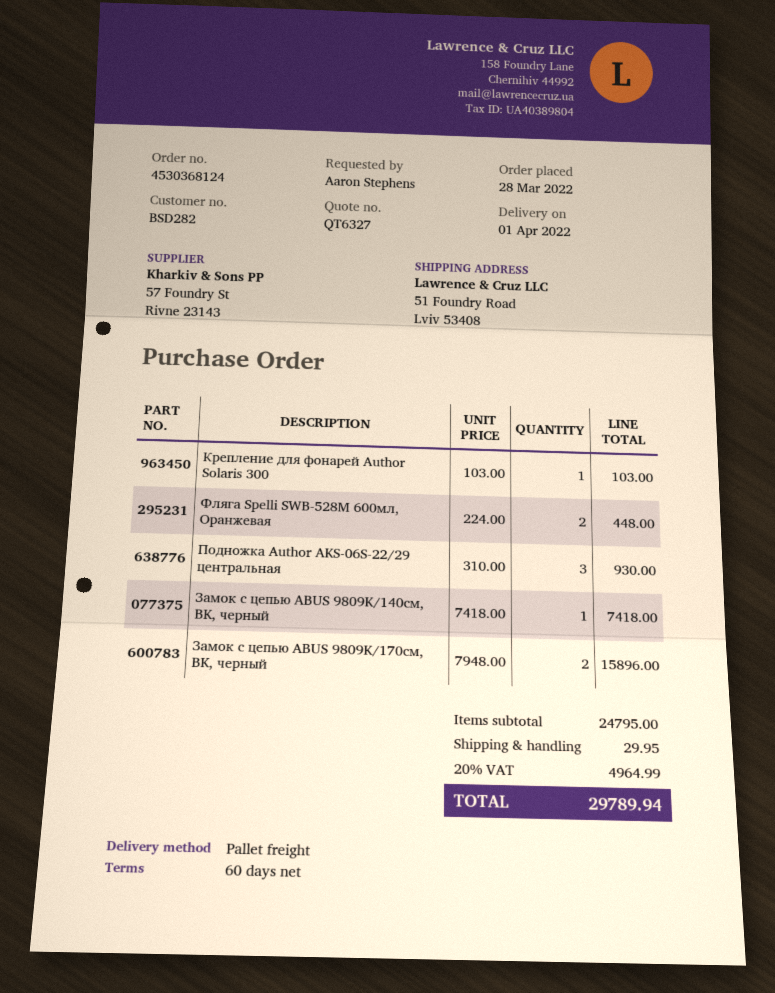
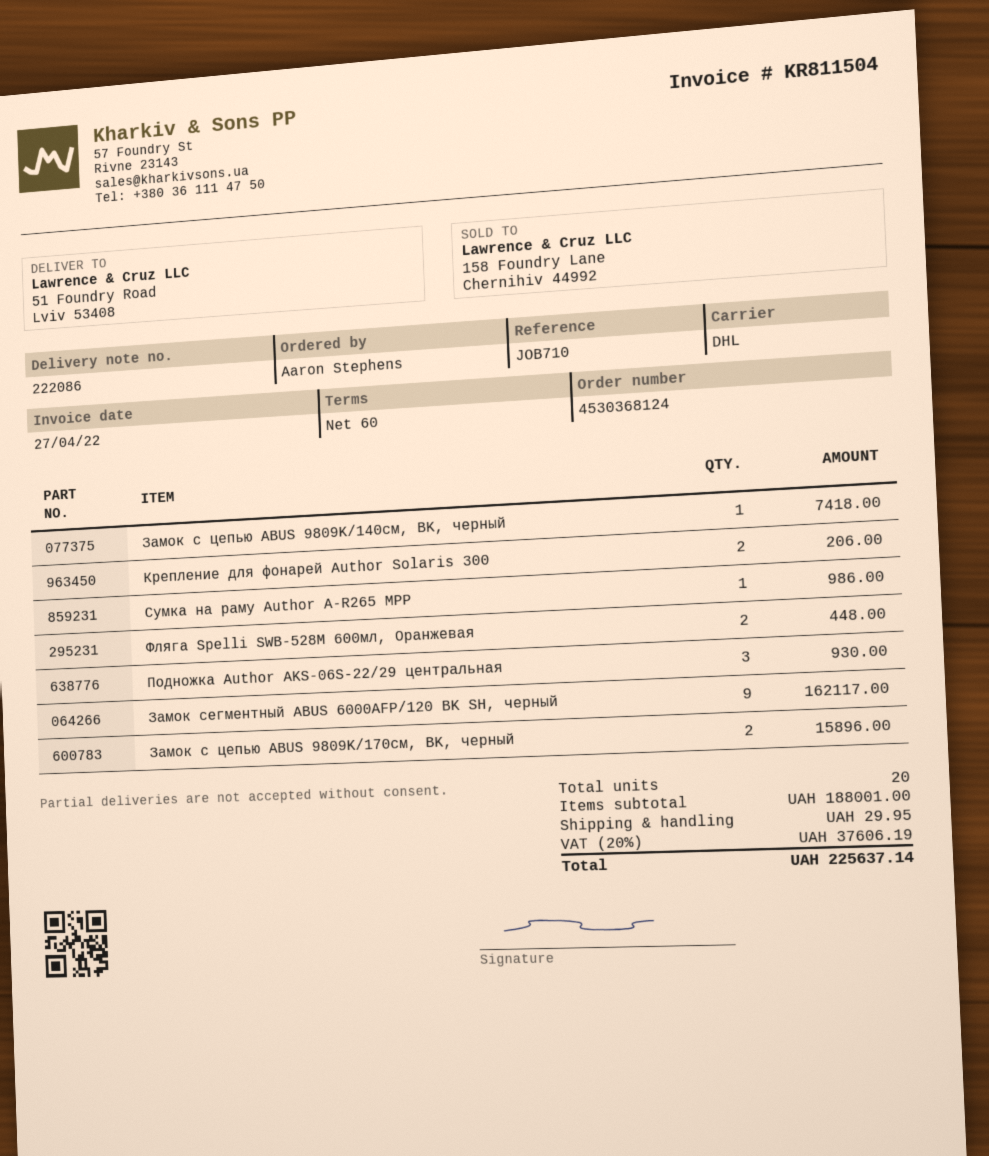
shipping method: pallet freight -> DHL
Крепление для фонарей Author Solaris 300: 1 for 103.00 -> 2 for 206.00
Сумка на раму Author A-R265 MPP: none -> 1 for 986.00
Замок сегментный ABUS 6000AFP/120 BK SH, черный: none -> 9 for 162117.00
subtotal: 24795.00 -> 188001.00
tax: 20% = 4964.99 -> 20% = 37606.19
total: 29789.94 -> 225637.14

